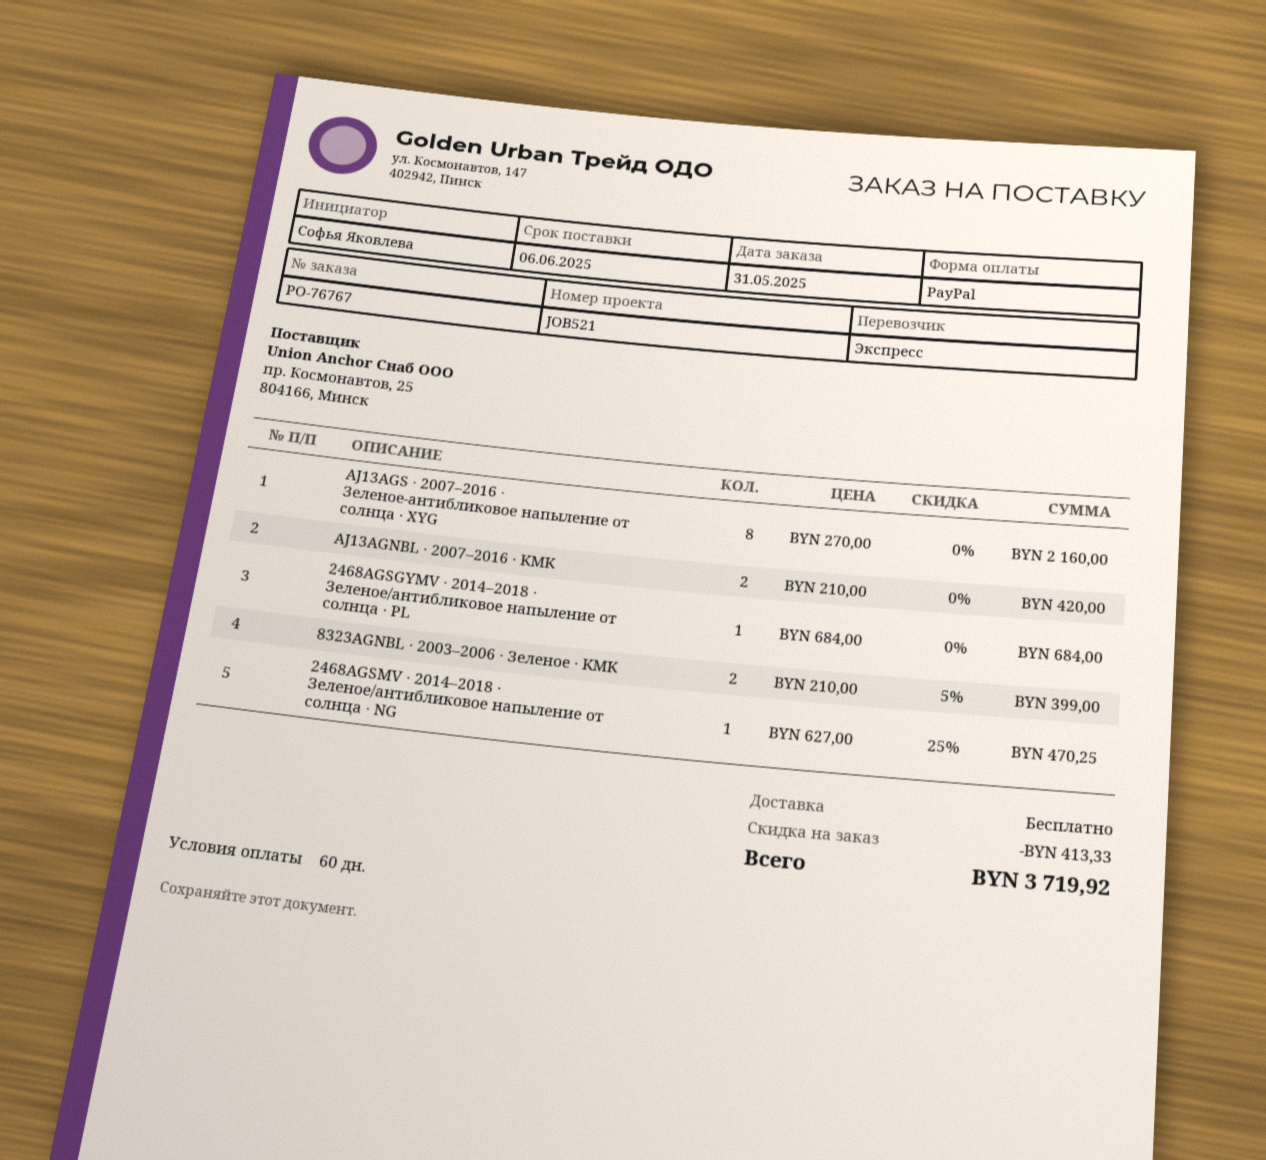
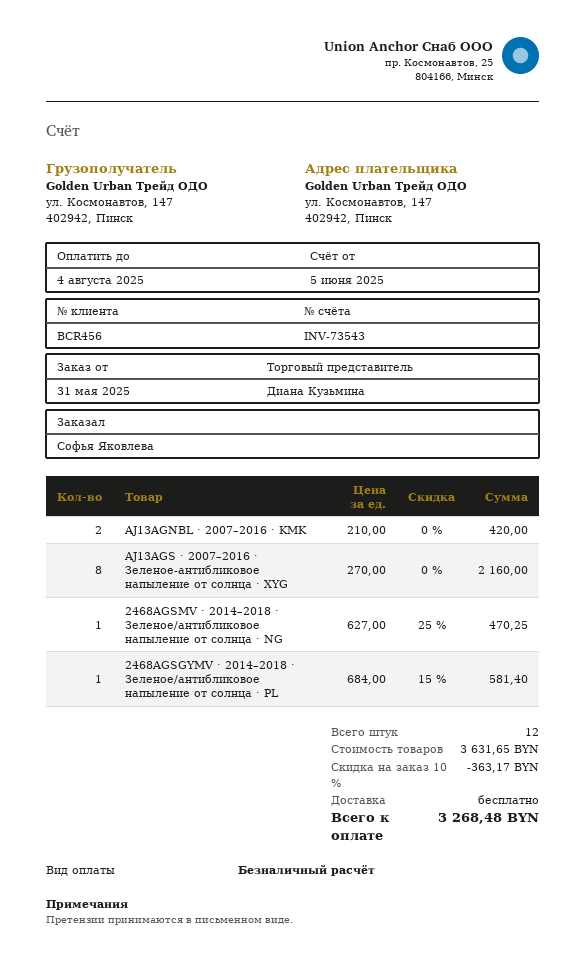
payment method: PayPal -> bank transfer
2468AGSGYMV · 2014–2018 · Зеленое/антибликовое напыление от солнца · PL: 1 x 684.00 = 684.00 -> 1 x 684.00 - 15% = 581.40
8323AGNBL · 2003–2006 · Зеленое · KMK: 2 x 210.00 - 5% = 399.00 -> none
discount: 413.33 -> 363.17
total: 3719.92 -> 3268.48

